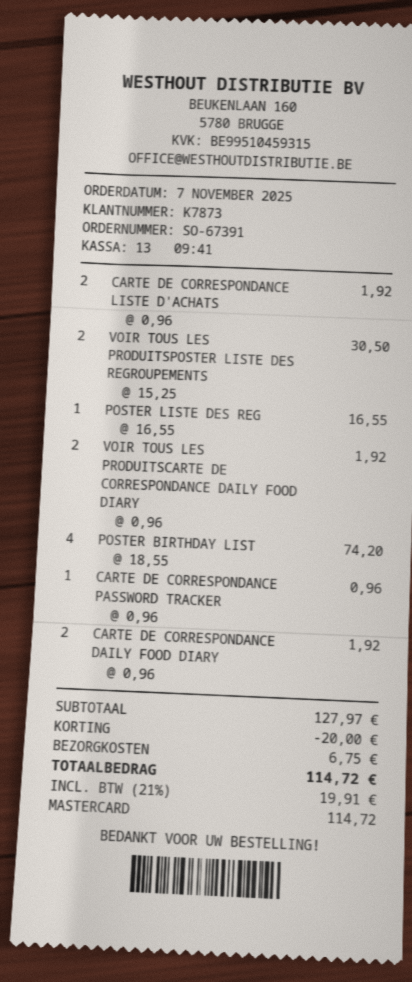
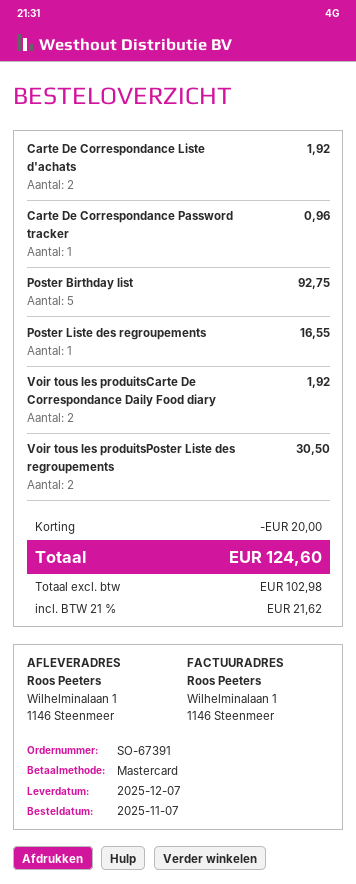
POSTER BIRTHDAY LIST: 4 for 74.20 -> 5 for 92.75
CARTE DE CORRESPONDANCE DAILY FOOD DIARY: 2 for 1.92 -> none
shipping: 6.75 -> none
tax: 21% = 19.91 -> 21% = 21.62
total: 114.72 -> 124.60

